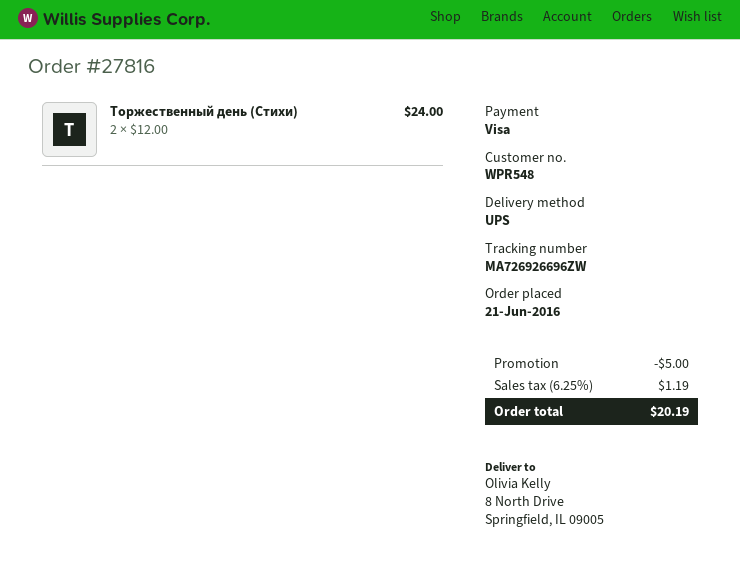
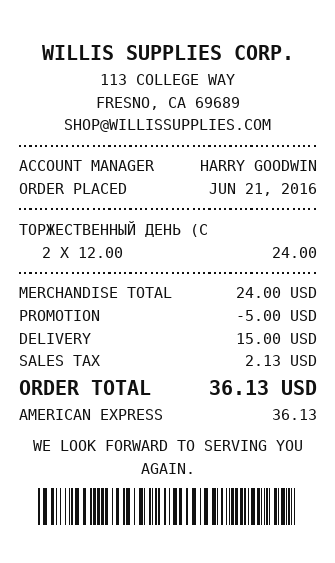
payment method: Visa -> American Express
shipping: none -> 15.00
tax: 1.19 -> 2.13
total: 20.19 -> 36.13

